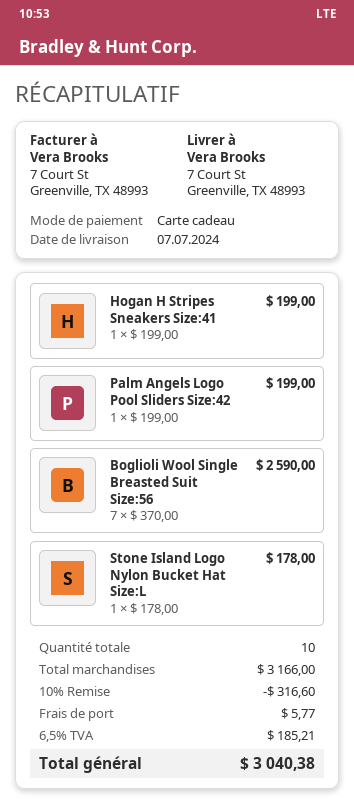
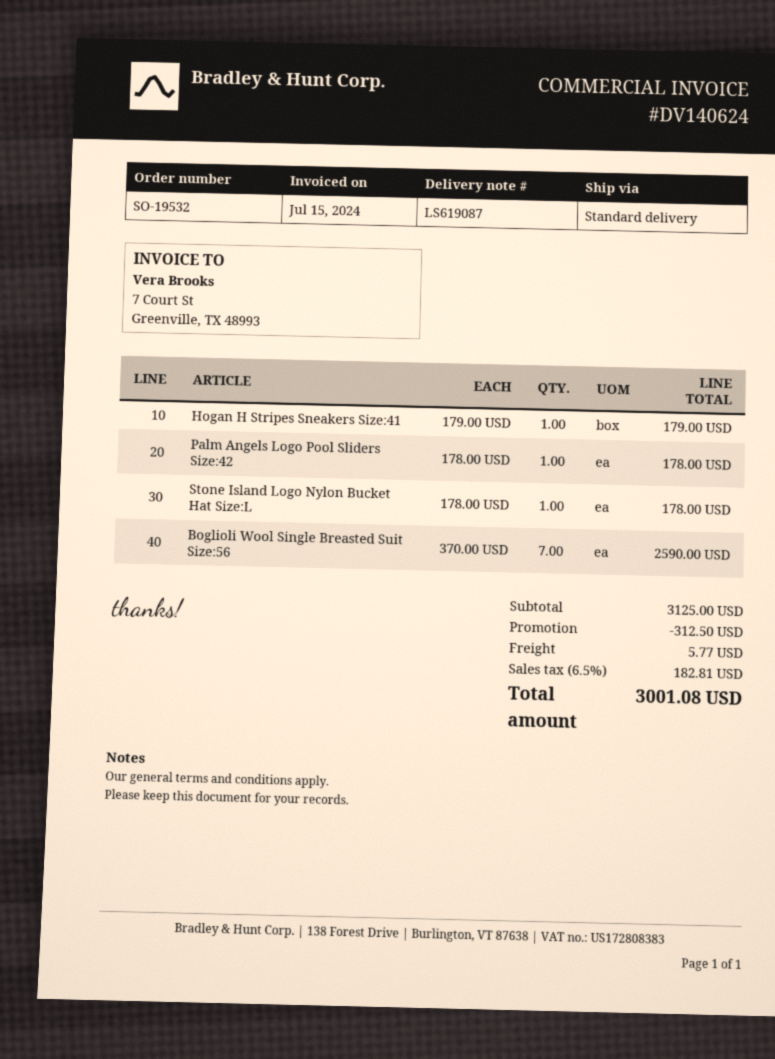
Hogan H Stripes Sneakers Size:41: 1 x 199.00 = 199.00 -> 1 x 179.00 = 179.00
Palm Angels Logo Pool Sliders Size:42: 1 x 199.00 = 199.00 -> 1 x 178.00 = 178.00
subtotal: 3166.00 -> 3125.00
discount: 316.60 -> 312.50
tax: 6.5% = 185.21 -> 6.5% = 182.81
total: 3040.38 -> 3001.08

